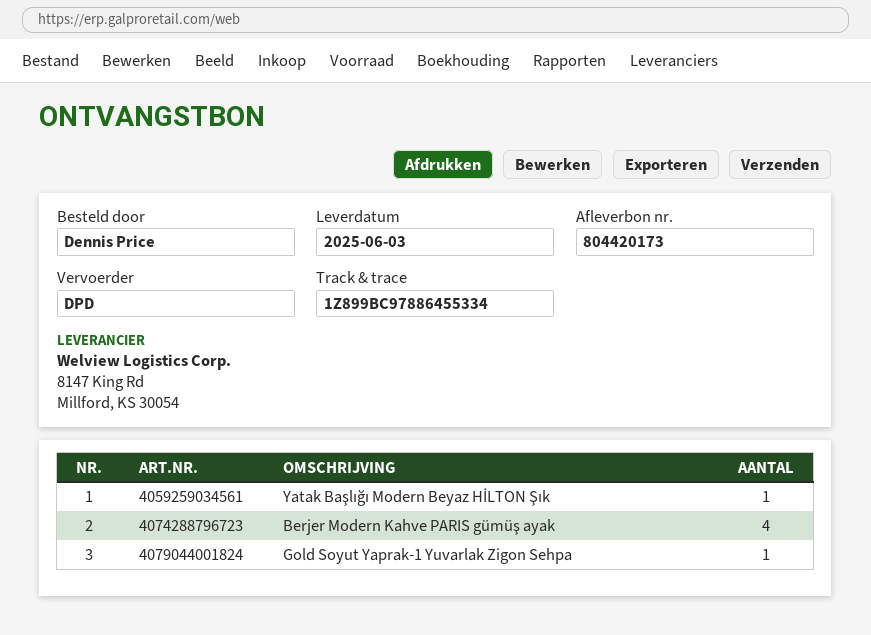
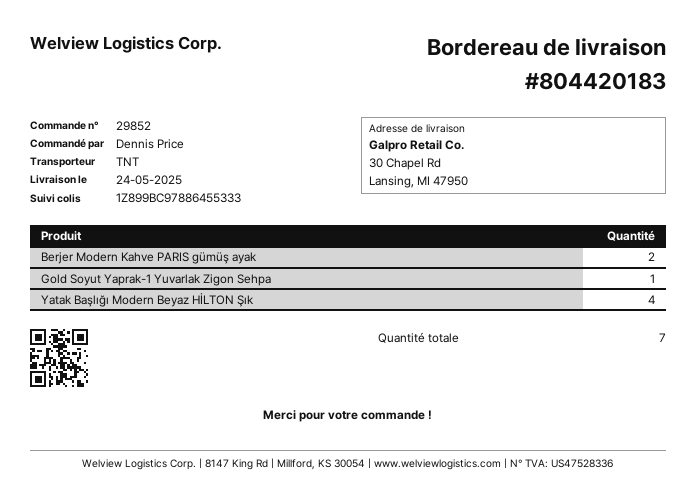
delivery note number: 804420173 -> 804420183
delivery date: 2025-06-03 -> 2025-05-24
shipping method: DPD -> TNT
tracking number: 1Z899BC97886455334 -> 1Z899BC97886455333
Yatak Başlığı Modern Beyaz HİLTON Şık: 1 -> 4
Berjer Modern Kahve PARIS gümüş ayak: 4 -> 2

